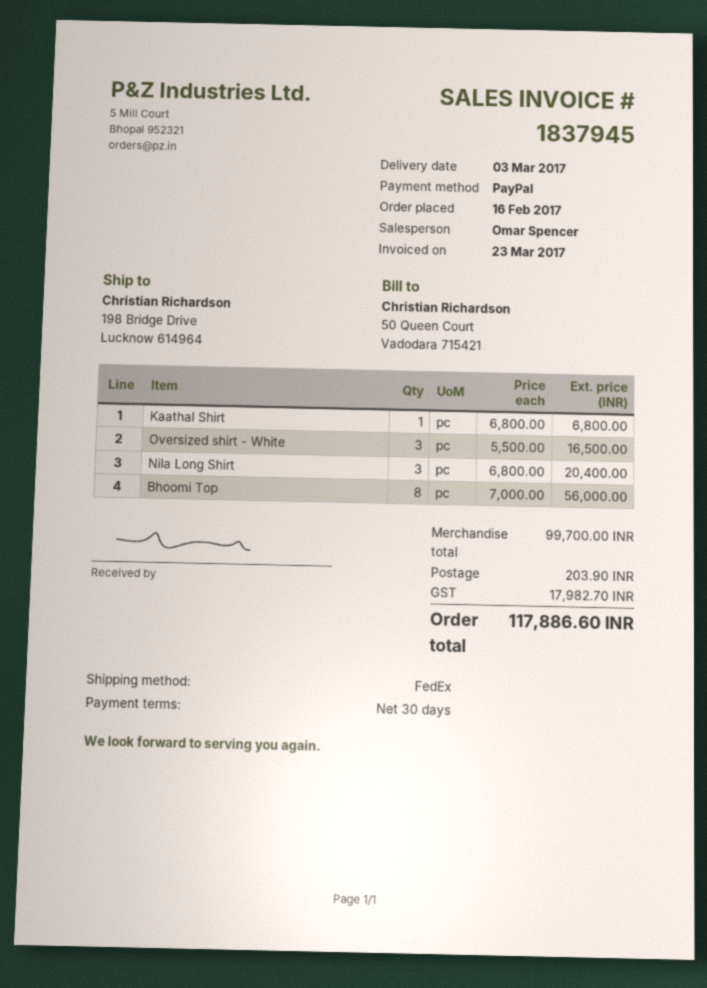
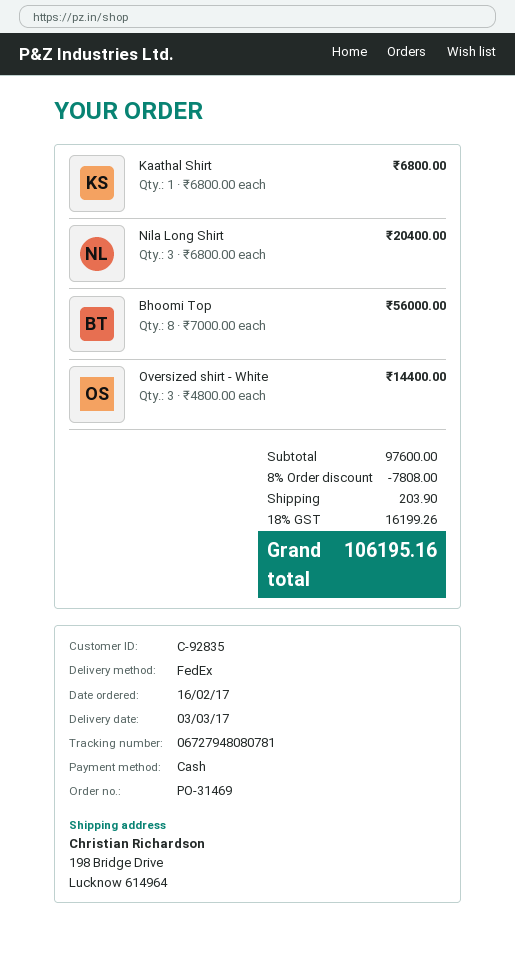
payment method: PayPal -> cash
Oversized shirt - White: 3 x 5500.00 = 16500.00 -> 3 x 4800.00 = 14400.00
subtotal: 99700.00 -> 97600.00
discount: none -> 8% = 7808.00
tax: 17982.70 -> 16199.26
total: 117886.60 -> 106195.16

